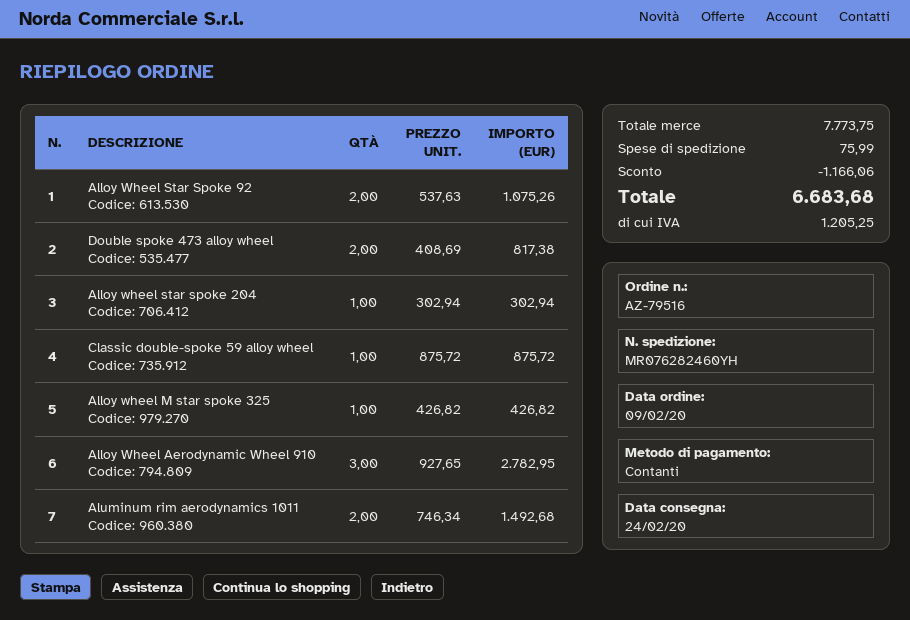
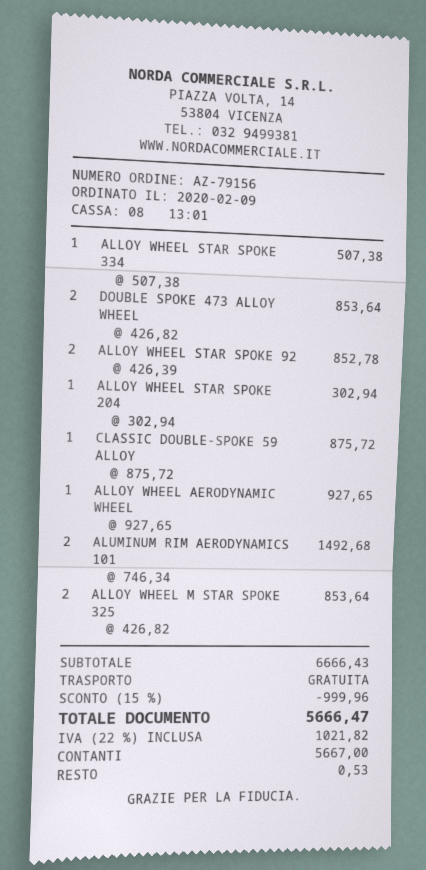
order number: AZ-79516 -> AZ-79156
Alloy Wheel Star Spoke 92: 2 x 537.63 = 1075.26 -> 2 x 426.39 = 852.78
Double spoke 473 alloy wheel: 2 x 408.69 = 817.38 -> 2 x 426.82 = 853.64
Alloy wheel M star spoke 325: 1 x 426.82 = 426.82 -> 2 x 426.82 = 853.64
Alloy Wheel Aerodynamic Wheel 910: 3 x 927.65 = 2782.95 -> 1 x 927.65 = 927.65
ALLOY WHEEL STAR SPOKE 334: none -> 1 x 507.38 = 507.38
subtotal: 7773.75 -> 6666.43
discount: 1166.06 -> 999.96
shipping: 75.99 -> 0.00
tax: 1205.25 -> 1021.82
total: 6683.68 -> 5666.47

